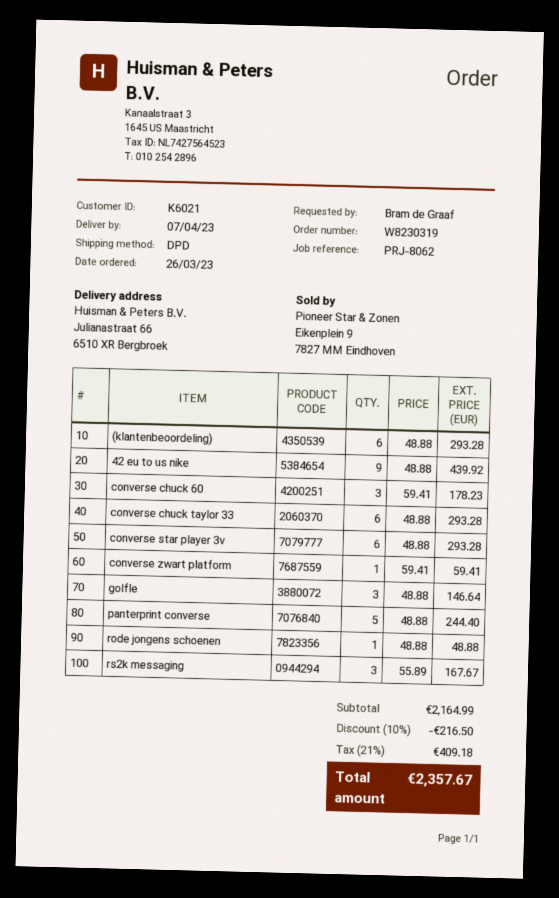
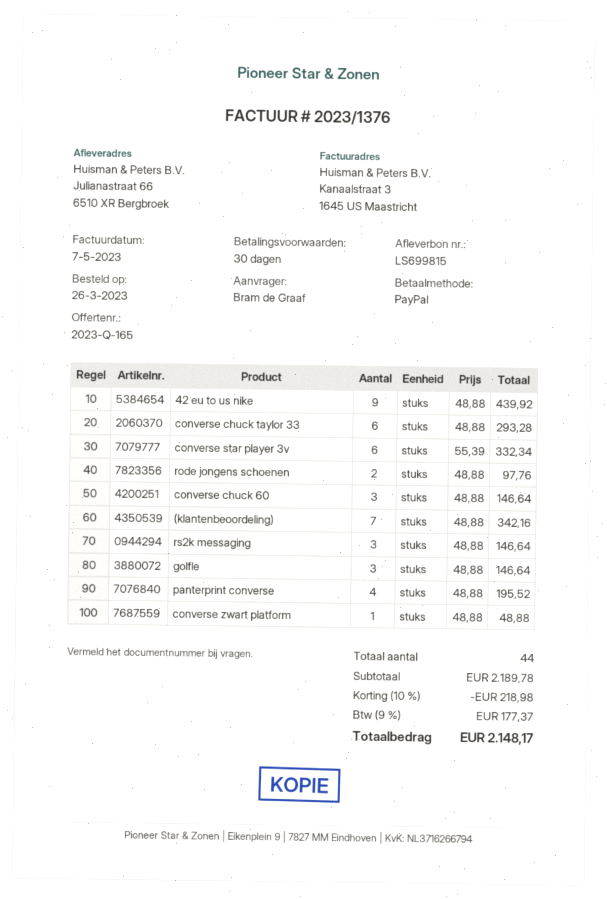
(klantenbeoordeling): 6 x 48.88 = 293.28 -> 7 x 48.88 = 342.16
converse chuck 60: 3 x 59.41 = 178.23 -> 3 x 48.88 = 146.64
converse star player 3v: 6 x 48.88 = 293.28 -> 6 x 55.39 = 332.34
converse zwart platform: 1 x 59.41 = 59.41 -> 1 x 48.88 = 48.88
panterprint converse: 5 x 48.88 = 244.40 -> 4 x 48.88 = 195.52
rode jongens schoenen: 1 x 48.88 = 48.88 -> 2 x 48.88 = 97.76
rs2k messaging: 3 x 55.89 = 167.67 -> 3 x 48.88 = 146.64
subtotal: 2164.99 -> 2189.78
discount: 10% = 216.50 -> 10% = 218.98
tax: 21% = 409.18 -> 9% = 177.37
total: 2357.67 -> 2148.17

